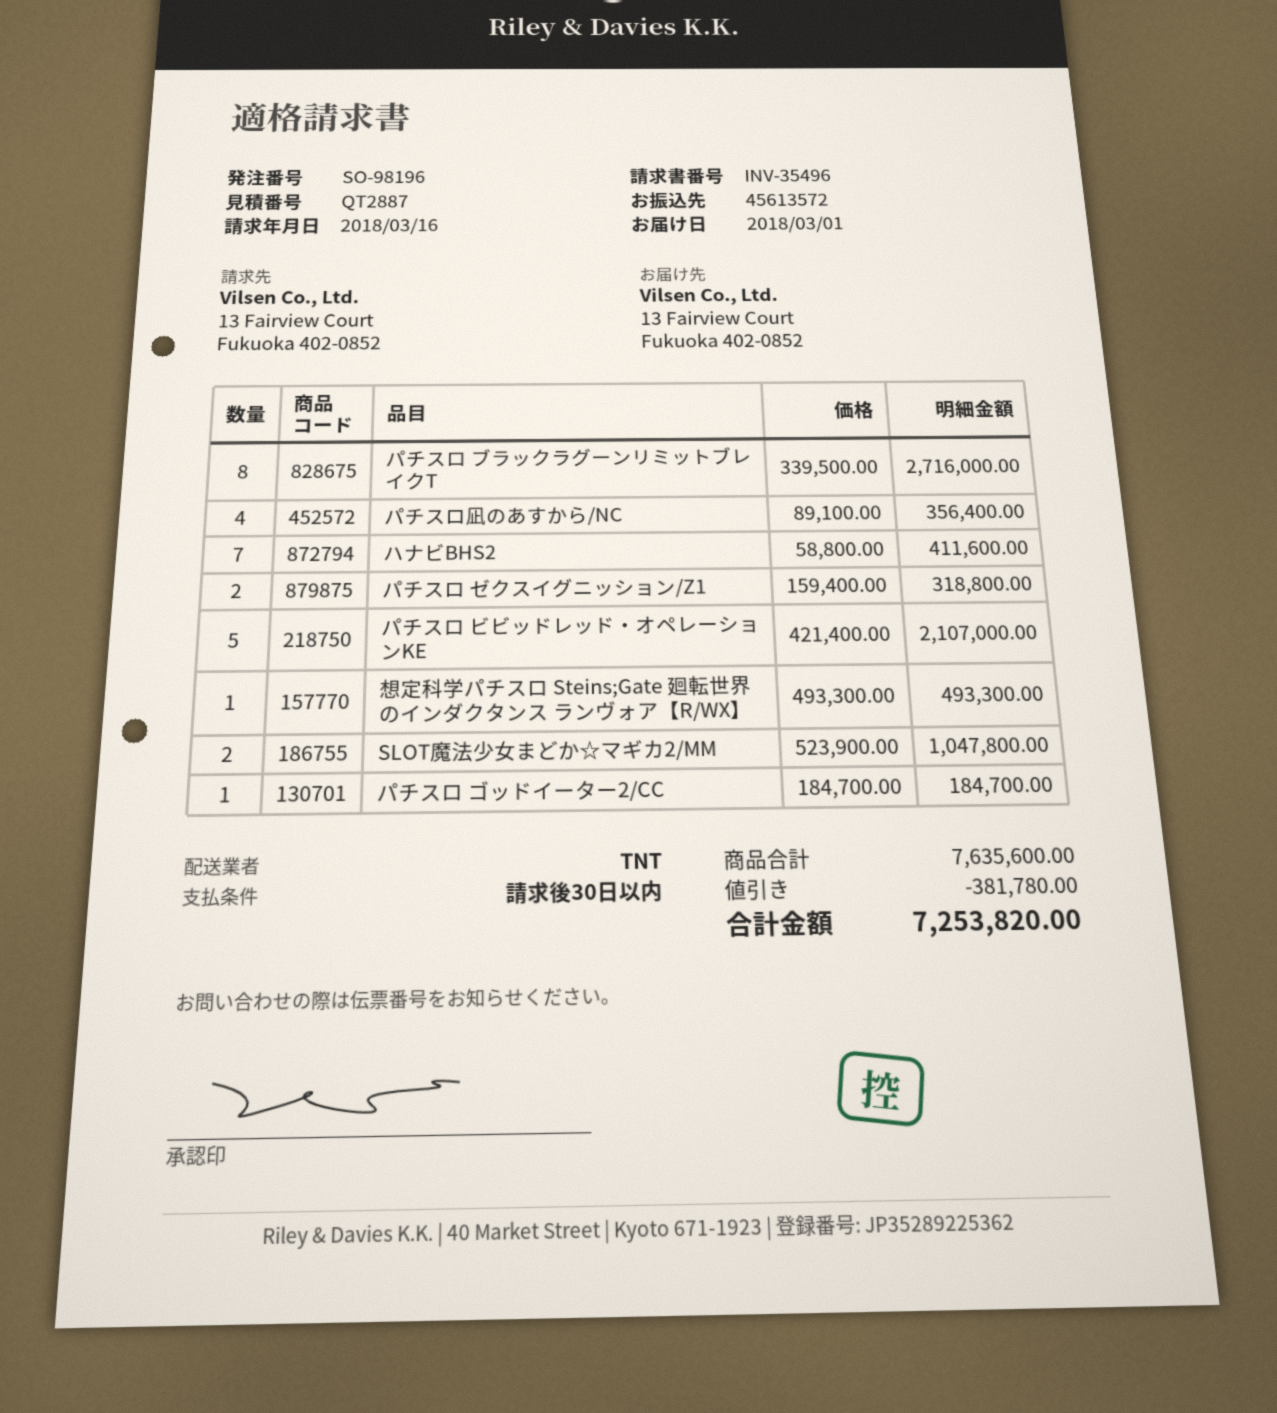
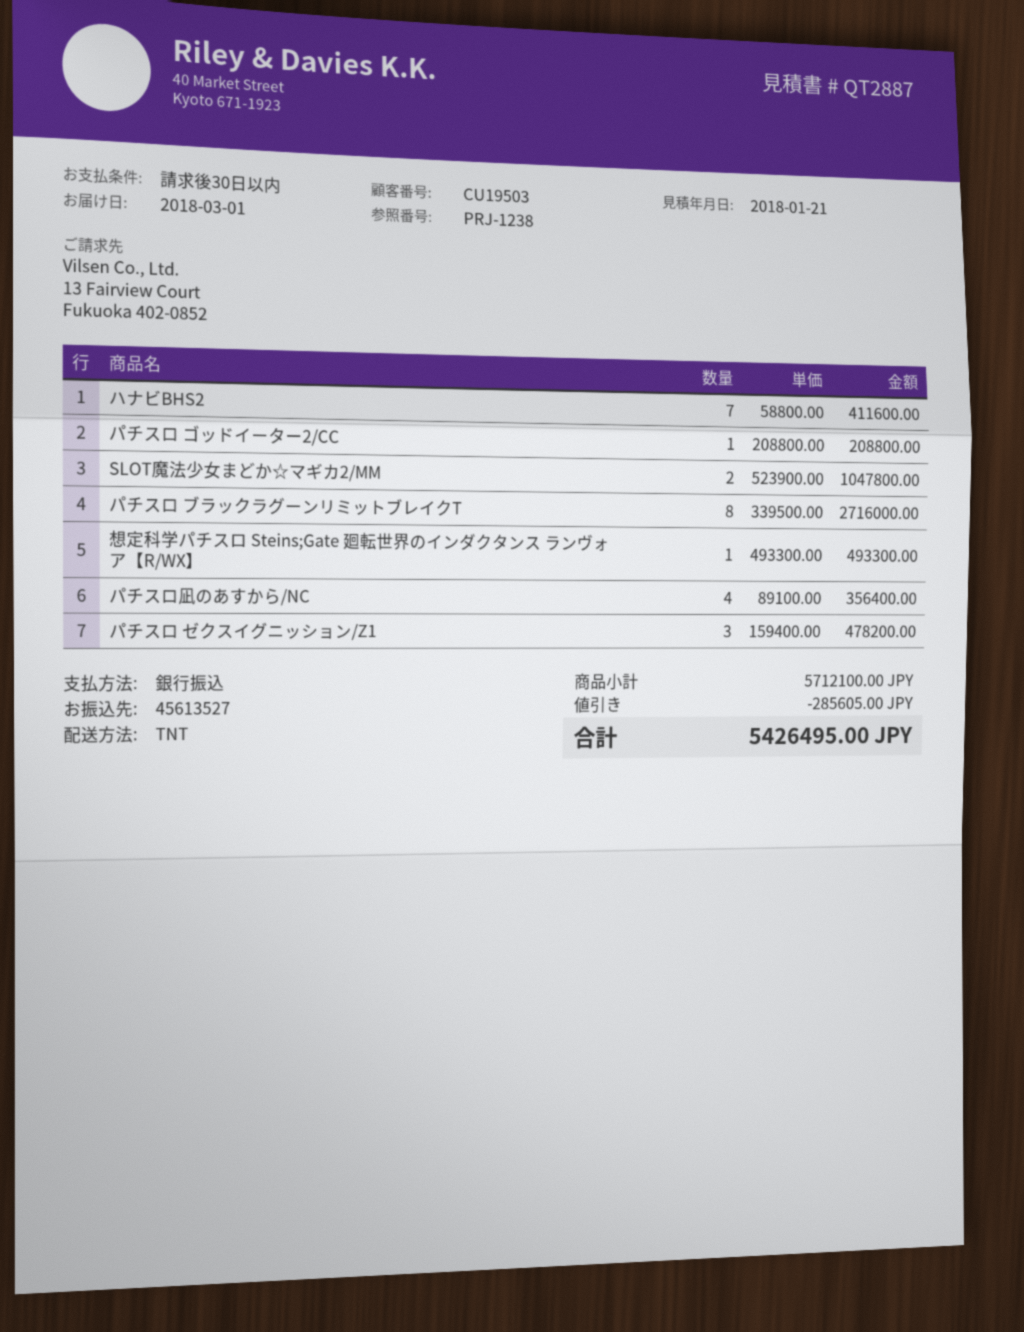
bank account: 45613572 -> 45613527
パチスロ ゼクスイグニッション/Z1: 2 x 159400.00 = 318800.00 -> 3 x 159400.00 = 478200.00
パチスロ ビビッドレッド・オペレーションKE: 5 x 421400.00 = 2107000.00 -> none
パチスロ ゴッドイーター2/CC: 1 x 184700.00 = 184700.00 -> 1 x 208800.00 = 208800.00
subtotal: 7635600.00 -> 5712100.00
discount: 381780.00 -> 285605.00
total: 7253820.00 -> 5426495.00

